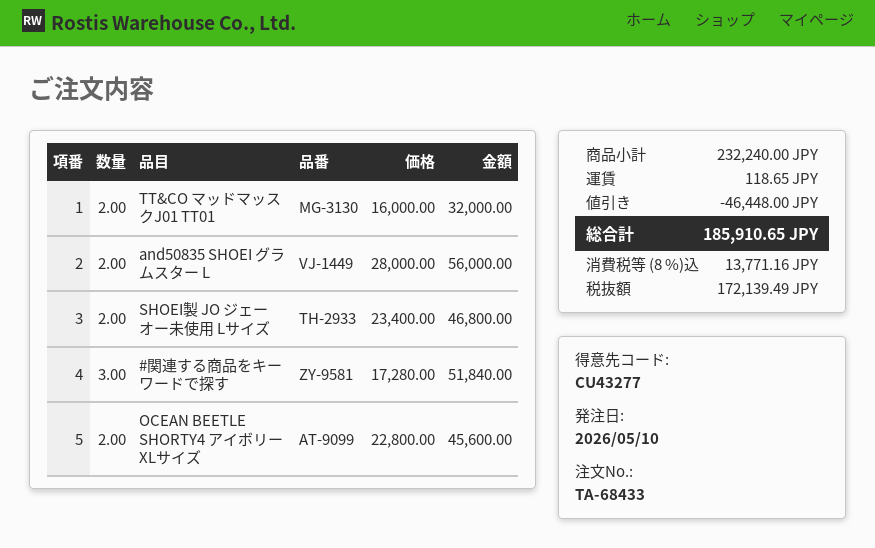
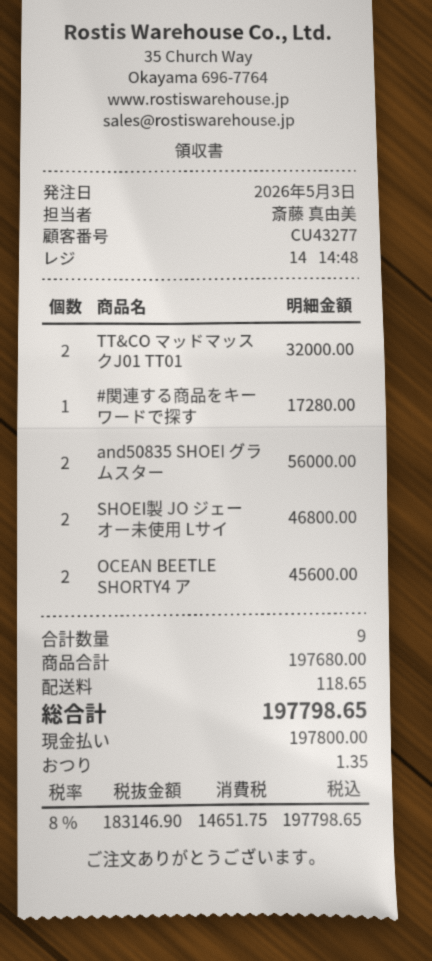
order date: 2026-05-10 -> 2026-05-03
#関連する商品をキーワードで探す: 3 for 51840.00 -> 1 for 17280.00
subtotal: 232240.00 -> 197680.00
discount: 46448.00 -> none
net: 172139.49 -> 183146.90
tax: 8% = 13771.16 -> 8% = 14651.75
total: 185910.65 -> 197798.65

